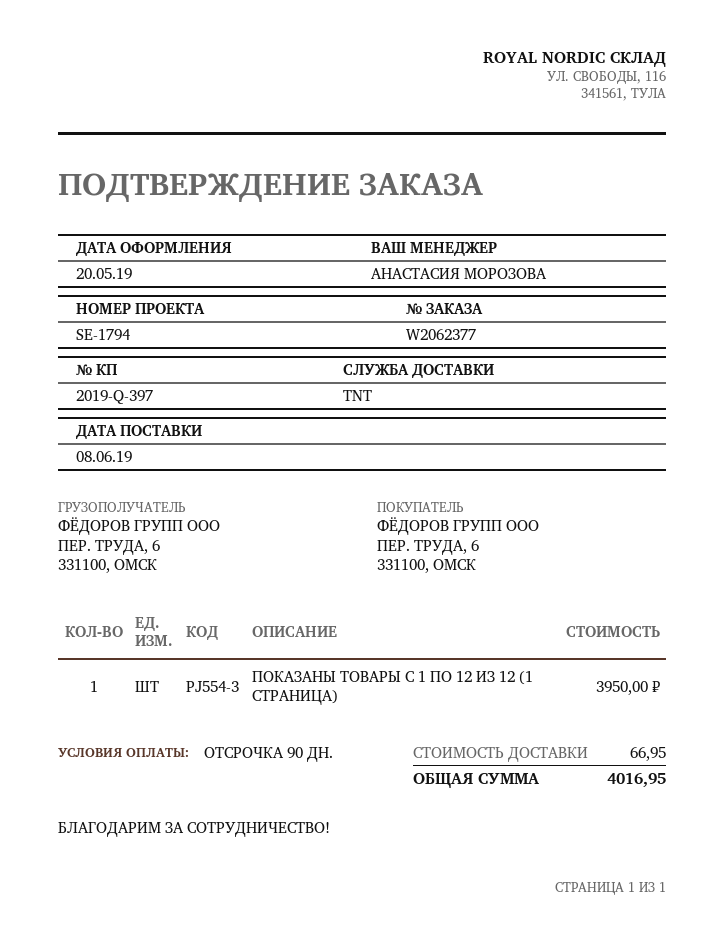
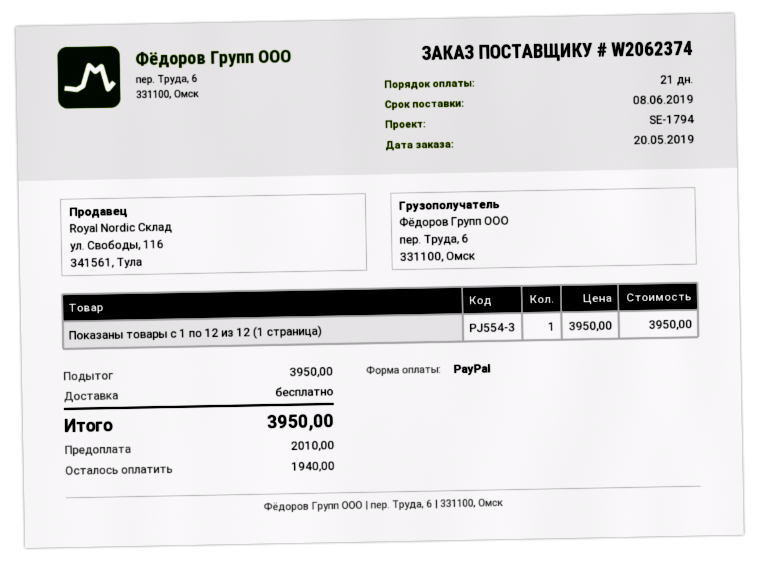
order number: W2062377 -> W2062374
payment terms: 90 days -> 21 days
shipping: 66.95 -> 0.00
total: 4016.95 -> 3950.00

